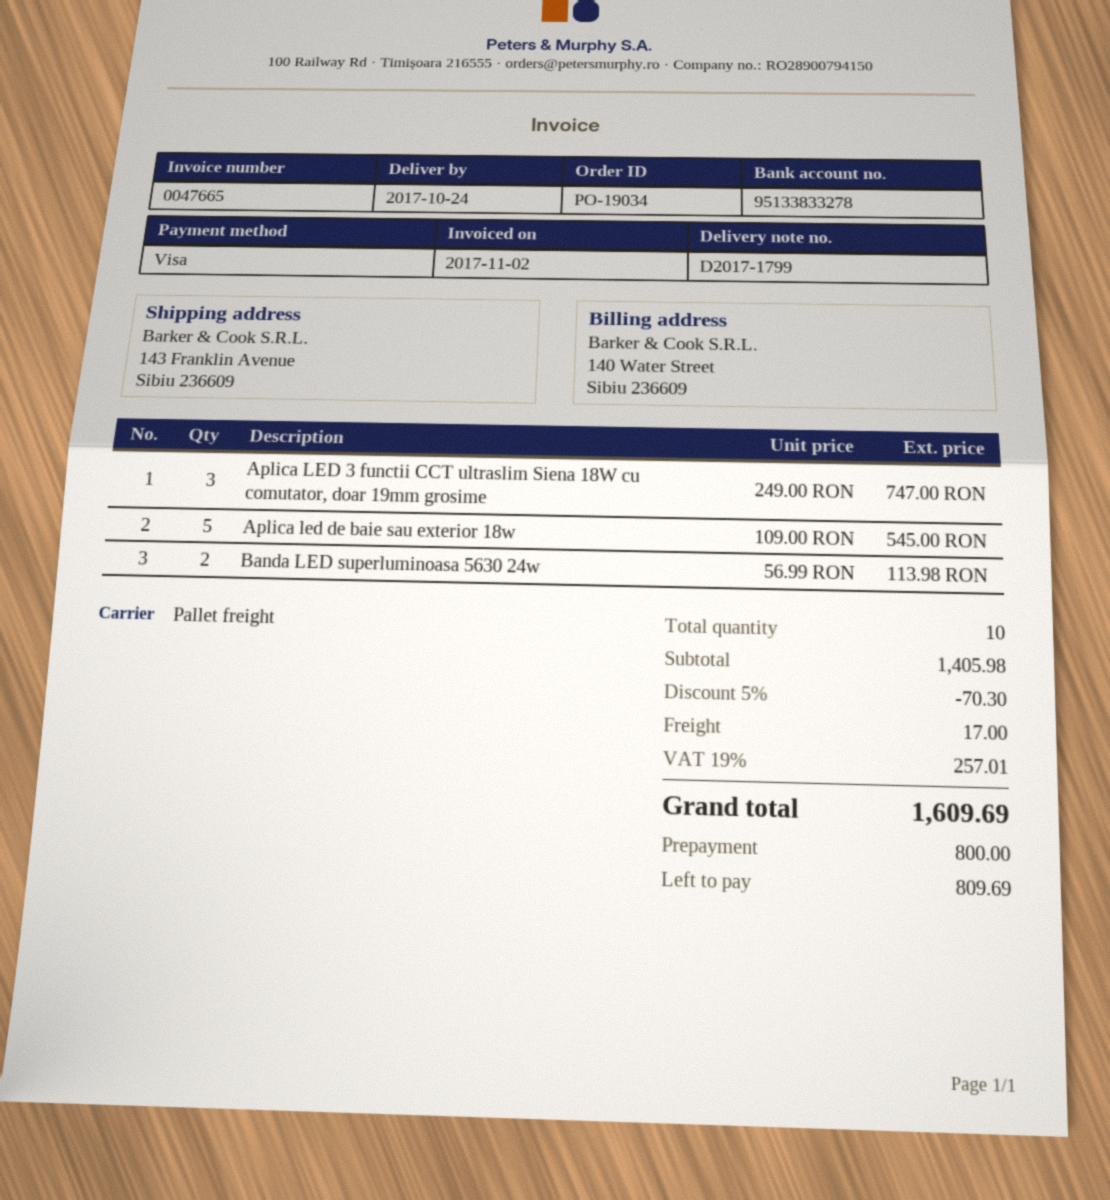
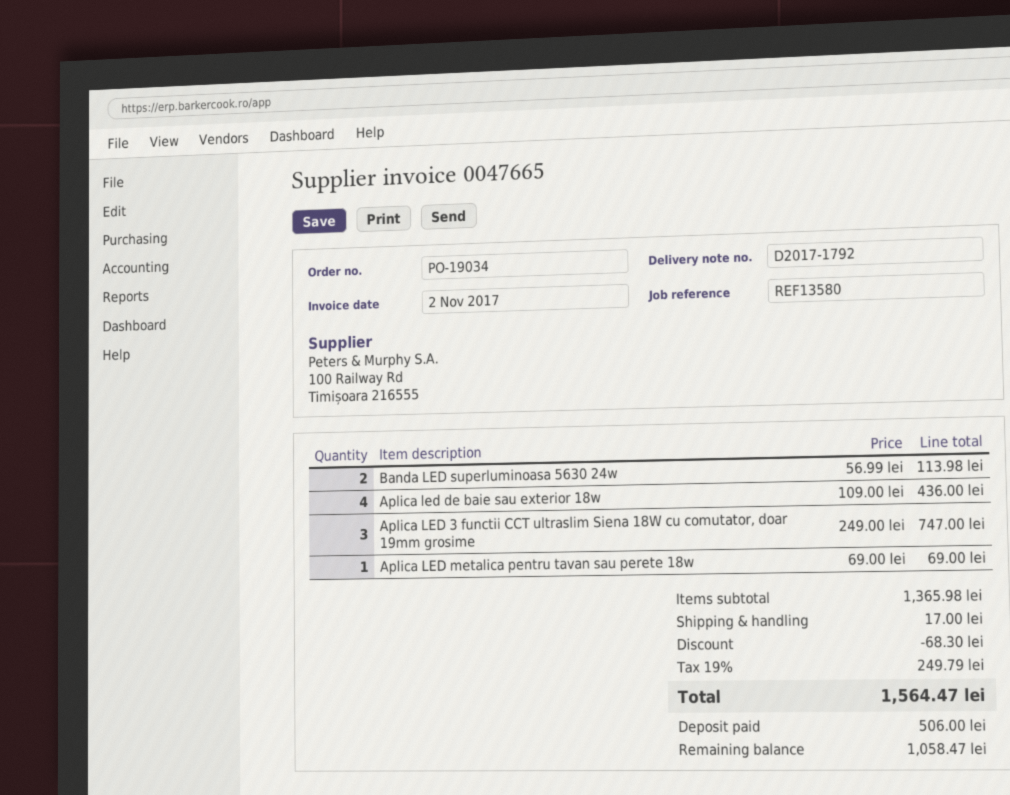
delivery note number: D2017-1799 -> D2017-1792
Aplica led de baie sau exterior 18w: 5 x 109.00 = 545.00 -> 4 x 109.00 = 436.00
Aplica LED metalica pentru tavan sau perete 18w: none -> 1 x 69.00 = 69.00
subtotal: 1405.98 -> 1365.98
discount: 70.30 -> 68.30
tax: 19% = 257.01 -> 19% = 249.79
total: 1609.69 -> 1564.47
deposit: 800.00 -> 506.00
balance: 809.69 -> 1058.47

